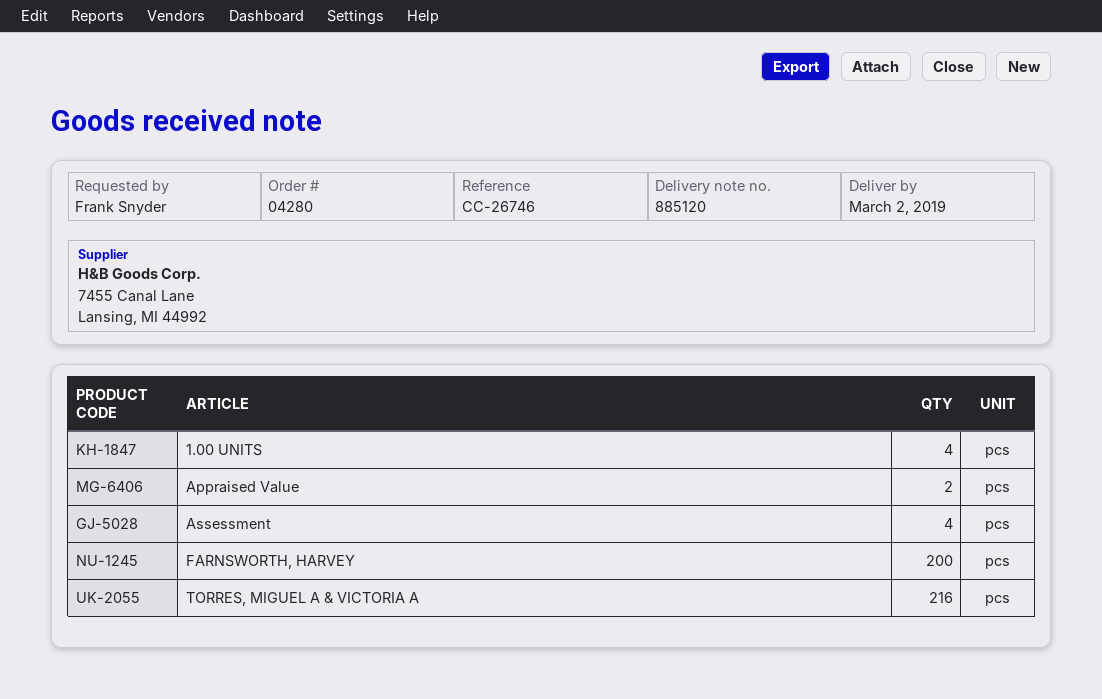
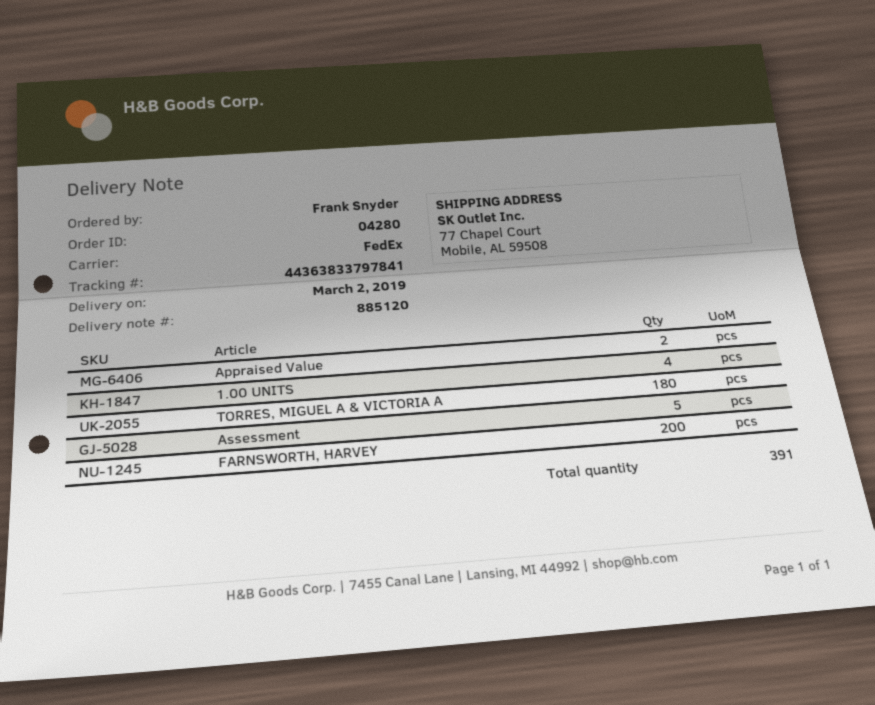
Assessment: 4 -> 5
TORRES, MIGUEL A & VICTORIA A: 216 -> 180

